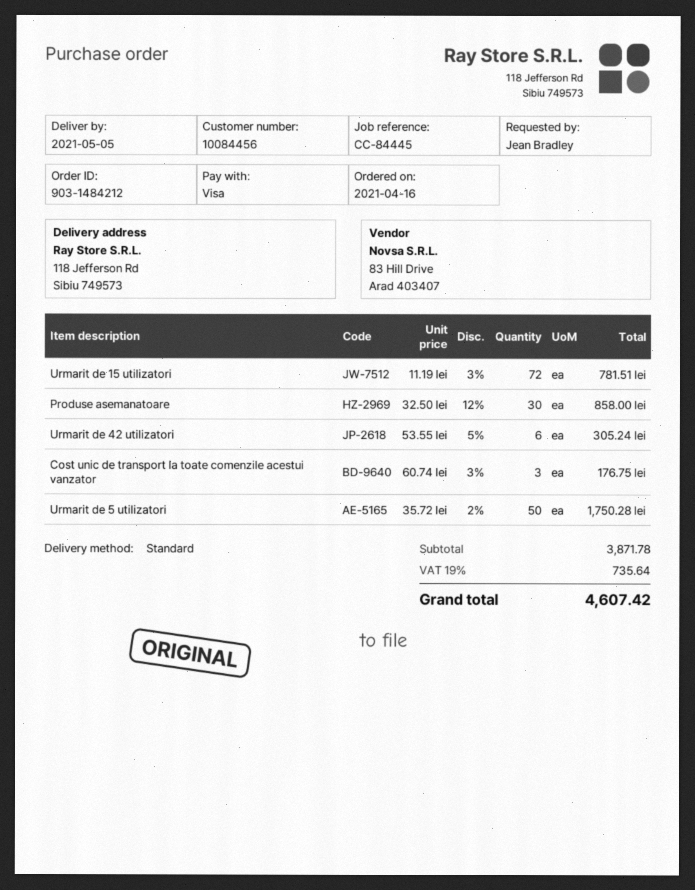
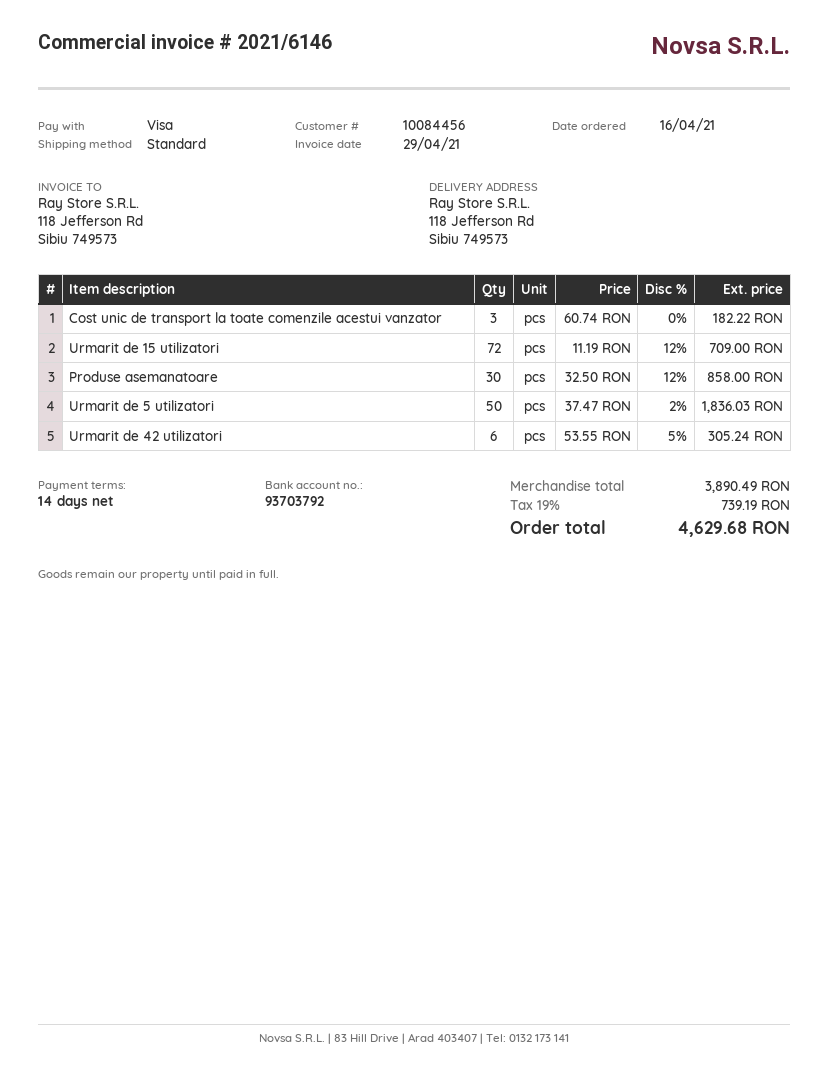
Urmarit de 15 utilizatori: 72 x 11.19 - 3% = 781.51 -> 72 x 11.19 - 12% = 709.00
Cost unic de transport la toate comenzile acestui vanzator: 3 x 60.74 - 3% = 176.75 -> 3 x 60.74 = 182.22
Urmarit de 5 utilizatori: 50 x 35.72 - 2% = 1750.28 -> 50 x 37.47 - 2% = 1836.03
subtotal: 3871.78 -> 3890.49
tax: 19% = 735.64 -> 19% = 739.19
total: 4607.42 -> 4629.68

